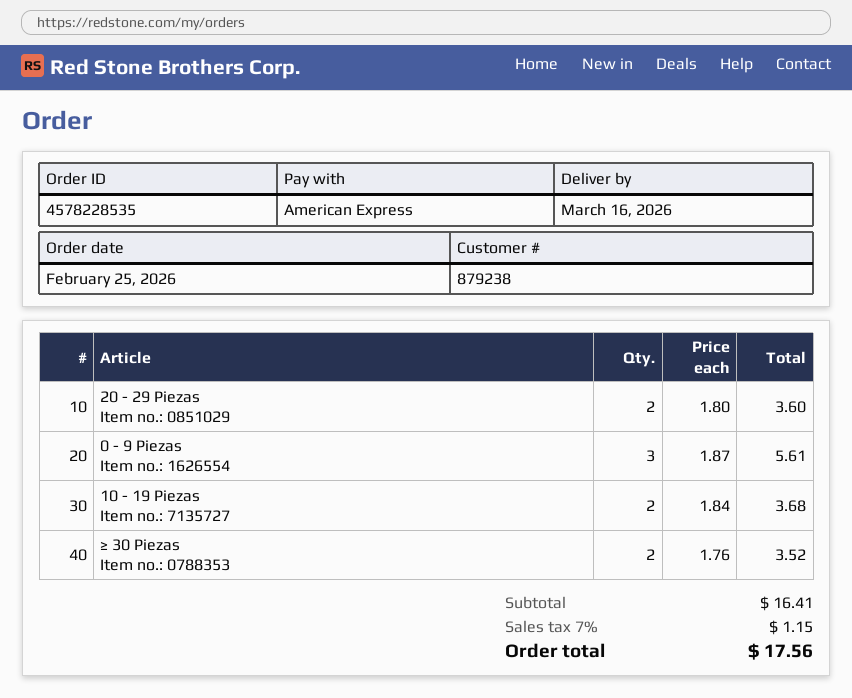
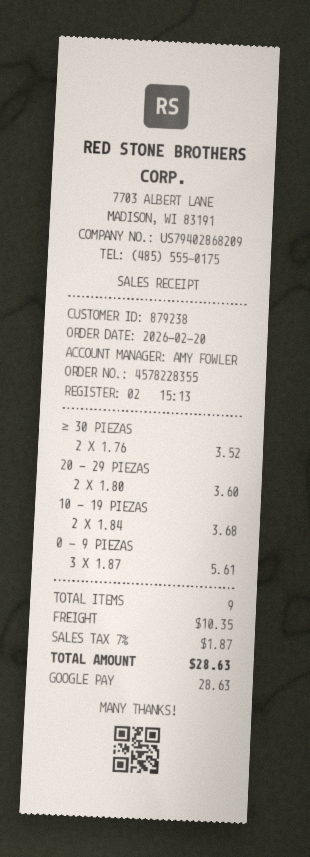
order number: 4578228535 -> 4578228355
order date: 2026-02-25 -> 2026-02-20
payment method: American Express -> Google Pay
shipping: none -> 10.35
tax: 7% = 1.15 -> 7% = 1.87
total: 17.56 -> 28.63

